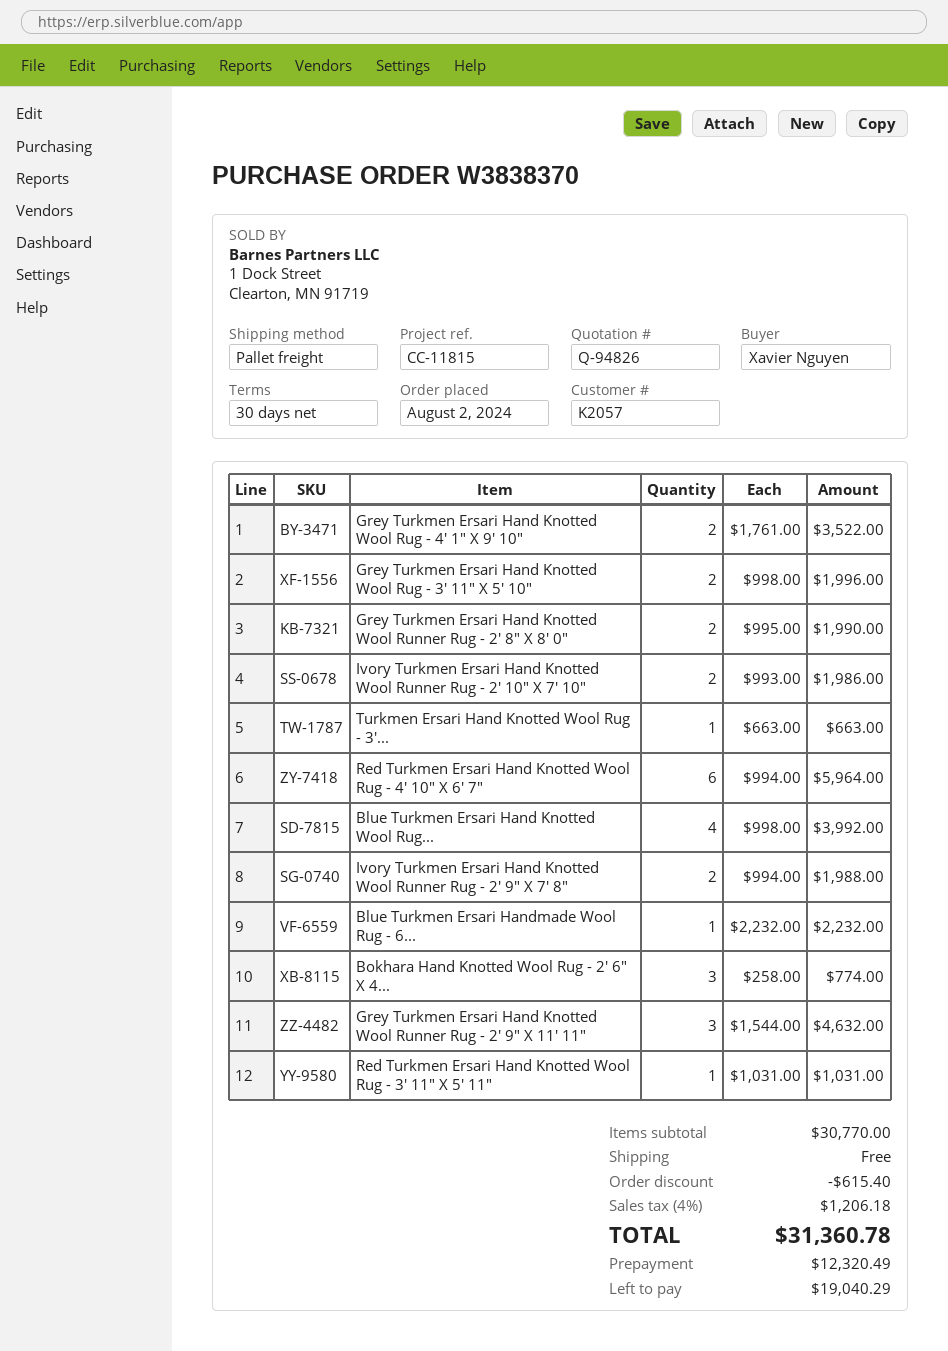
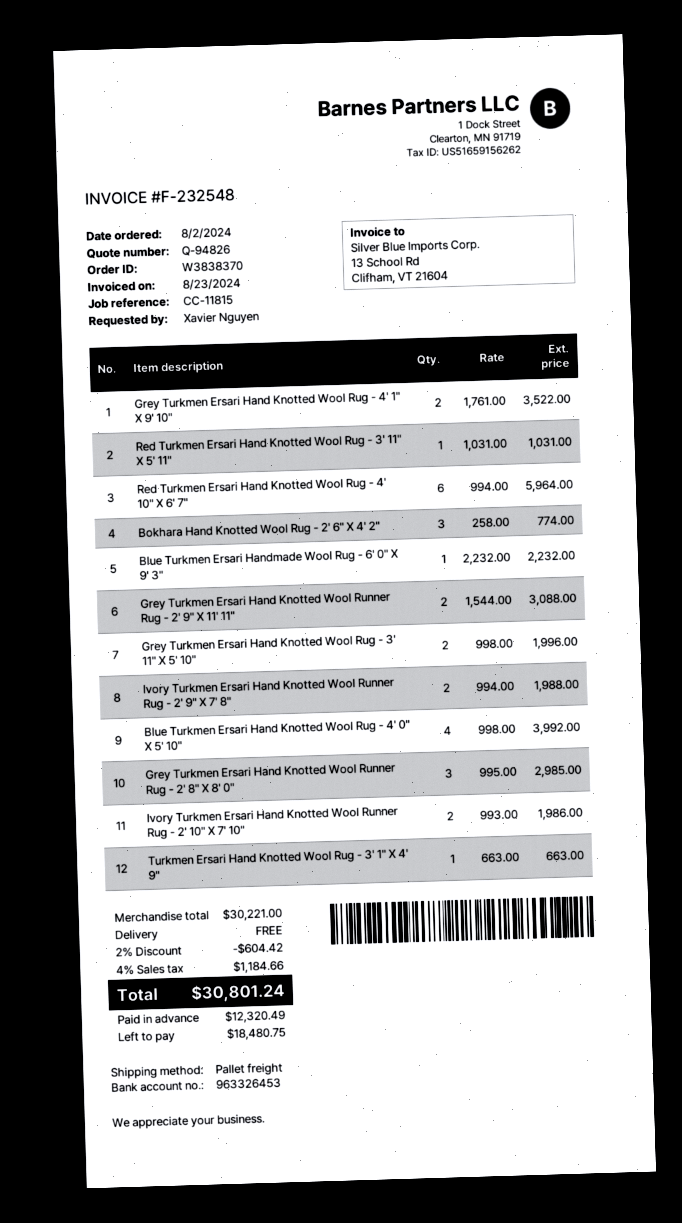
Grey Turkmen Ersari Hand Knotted Wool Runner Rug - 2' 8" X 8' 0": 2 x 995.00 = 1990.00 -> 3 x 995.00 = 2985.00
Grey Turkmen Ersari Hand Knotted Wool Runner Rug - 2' 9" X 11' 11": 3 x 1544.00 = 4632.00 -> 2 x 1544.00 = 3088.00
subtotal: 30770.00 -> 30221.00
discount: 615.40 -> 604.42
tax: 4% = 1206.18 -> 4% = 1184.66
total: 31360.78 -> 30801.24
balance: 19040.29 -> 18480.75

